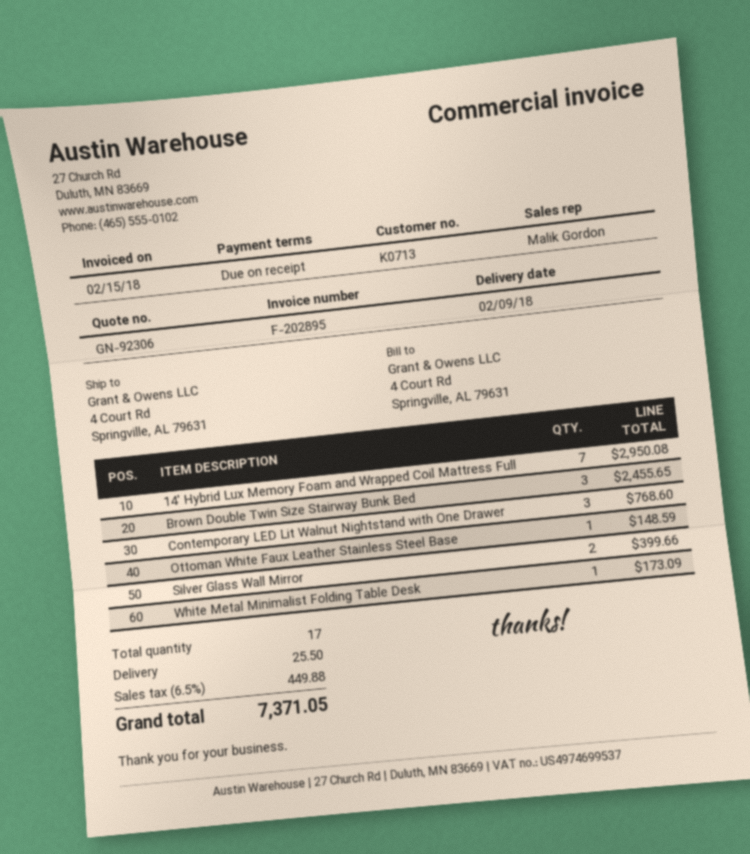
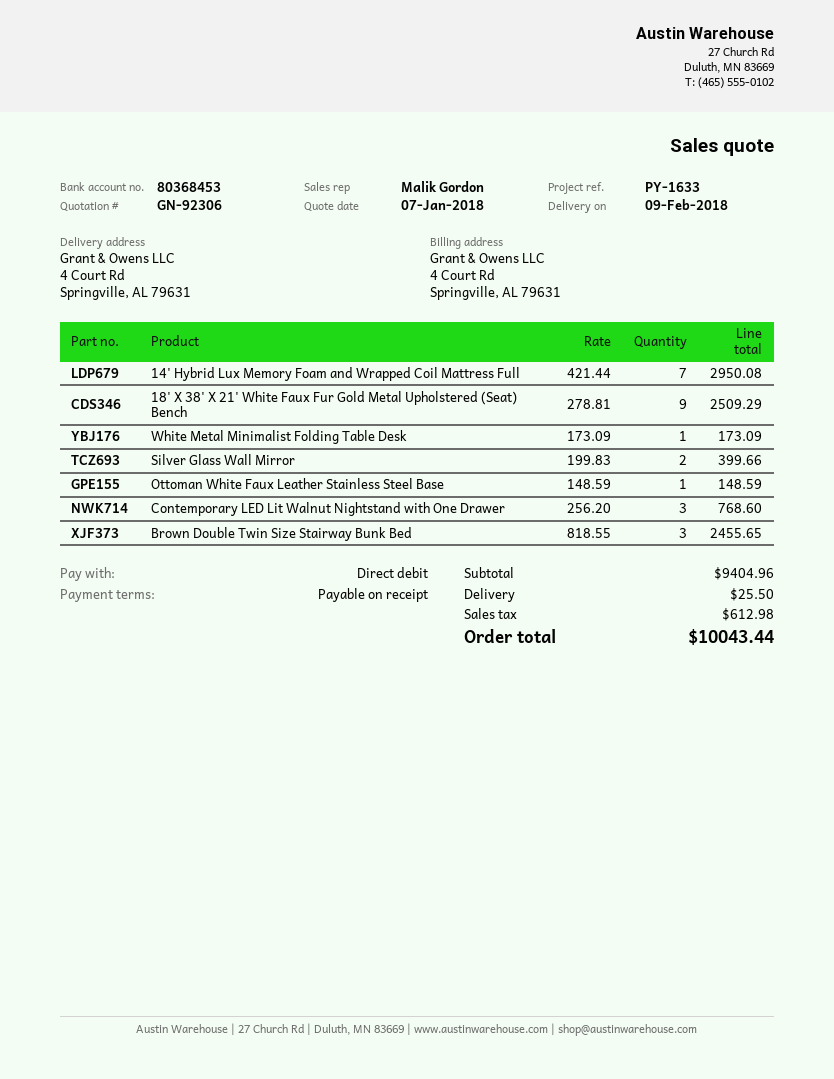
18' X 38' X 21' White Faux Fur Gold Metal Upholstered (Seat) Bench: none -> 9 for 2509.29
tax: 449.88 -> 612.98
total: 7371.05 -> 10043.44

